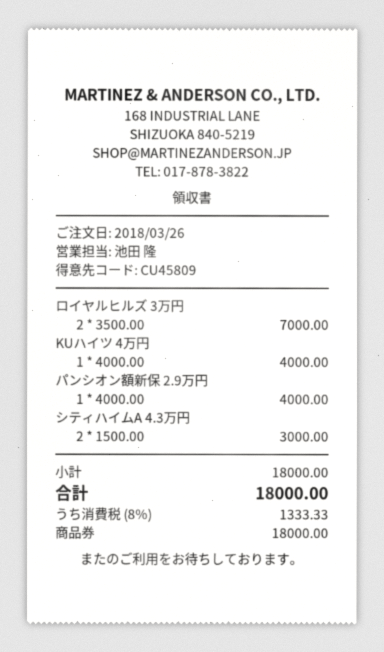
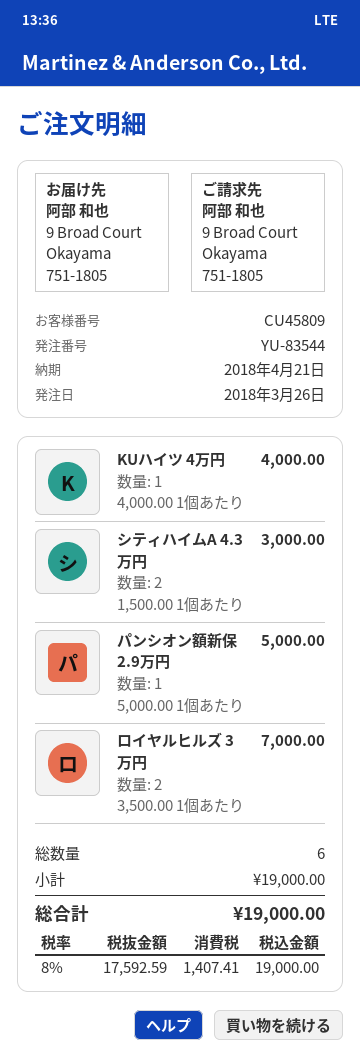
パンシオン額新保 2.9万円: 1 x 4000.00 = 4000.00 -> 1 x 5000.00 = 5000.00
subtotal: 18000.00 -> 19000.00
tax: 8% = 1333.33 -> 8% = 1407.41
total: 18000.00 -> 19000.00

